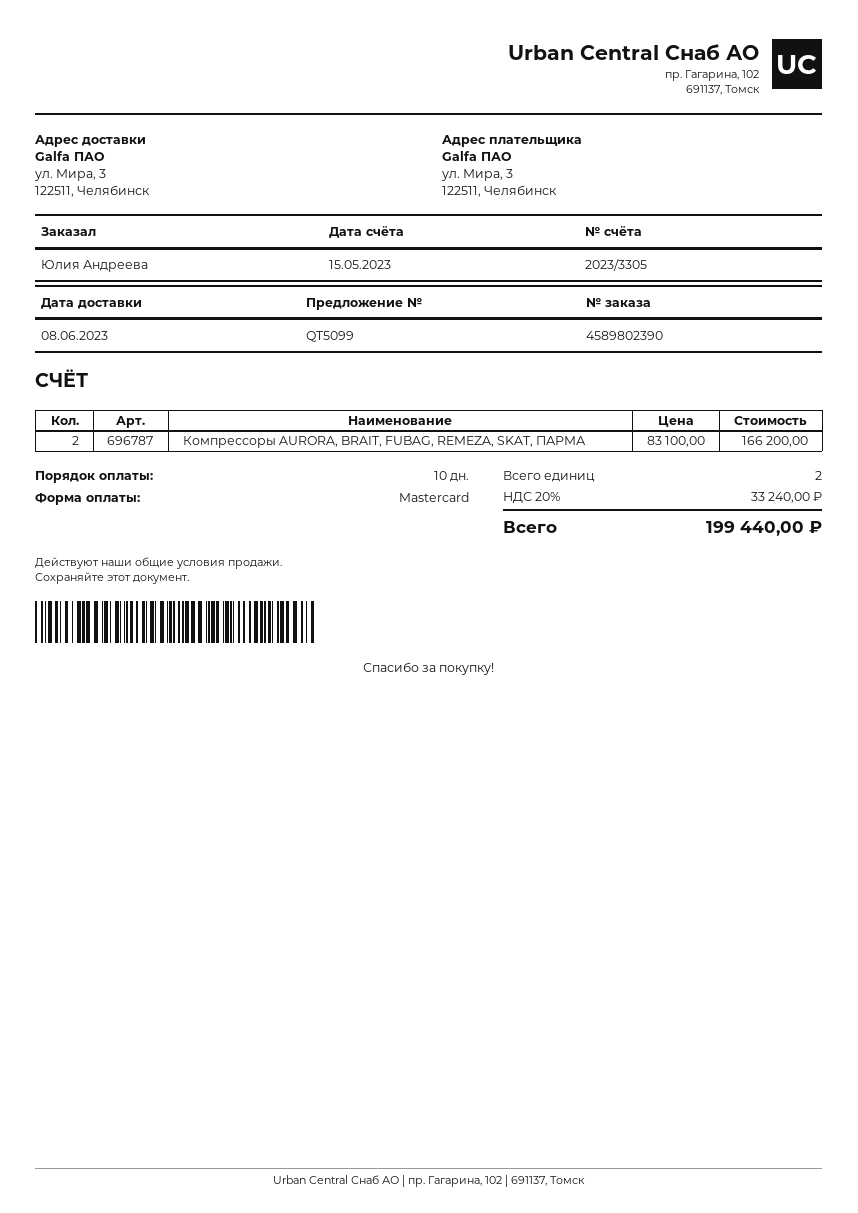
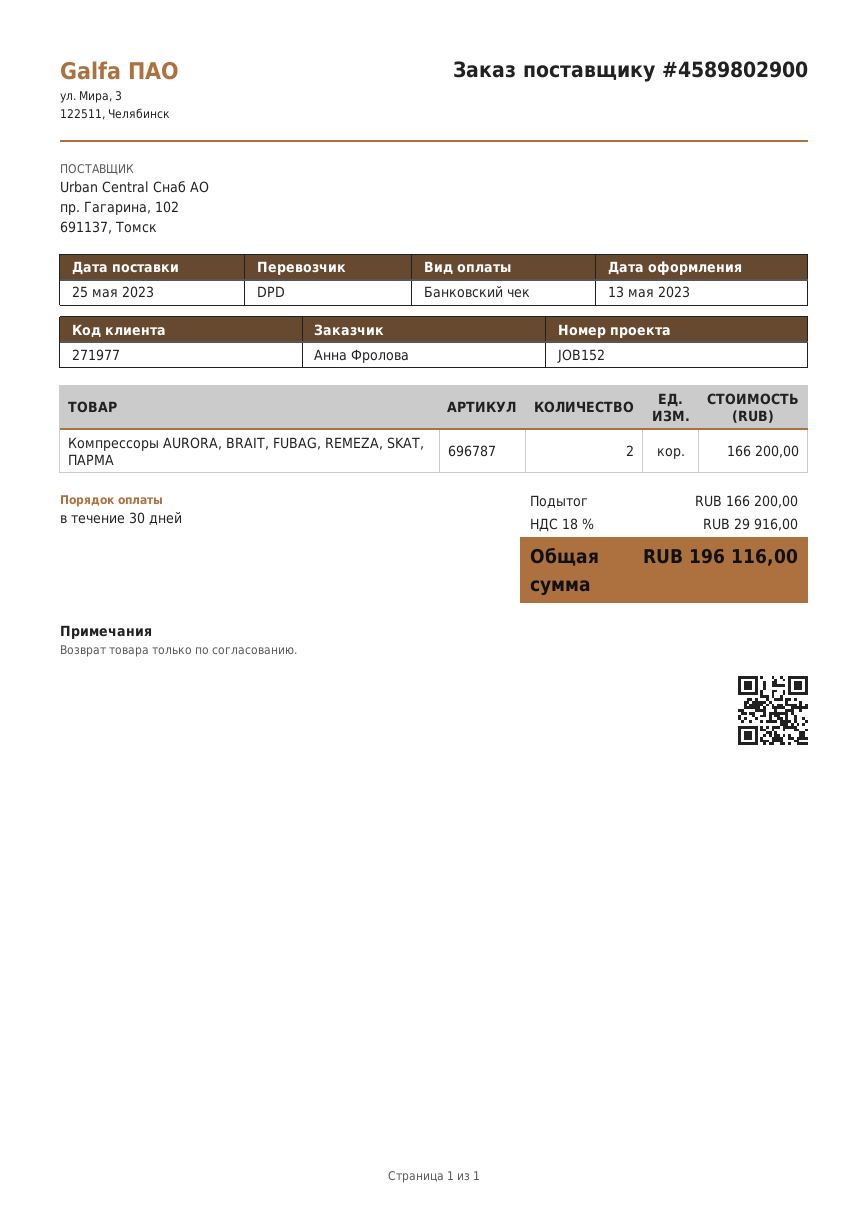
order number: 4589802390 -> 4589802900
delivery date: 2023-06-08 -> 2023-05-25
payment terms: 10 days -> 30 days
ordered by: Юлия Андреева -> Анна Фролова
payment method: Mastercard -> cheque
tax: 20% = 33240.00 -> 18% = 29916.00
total: 199440.00 -> 196116.00

